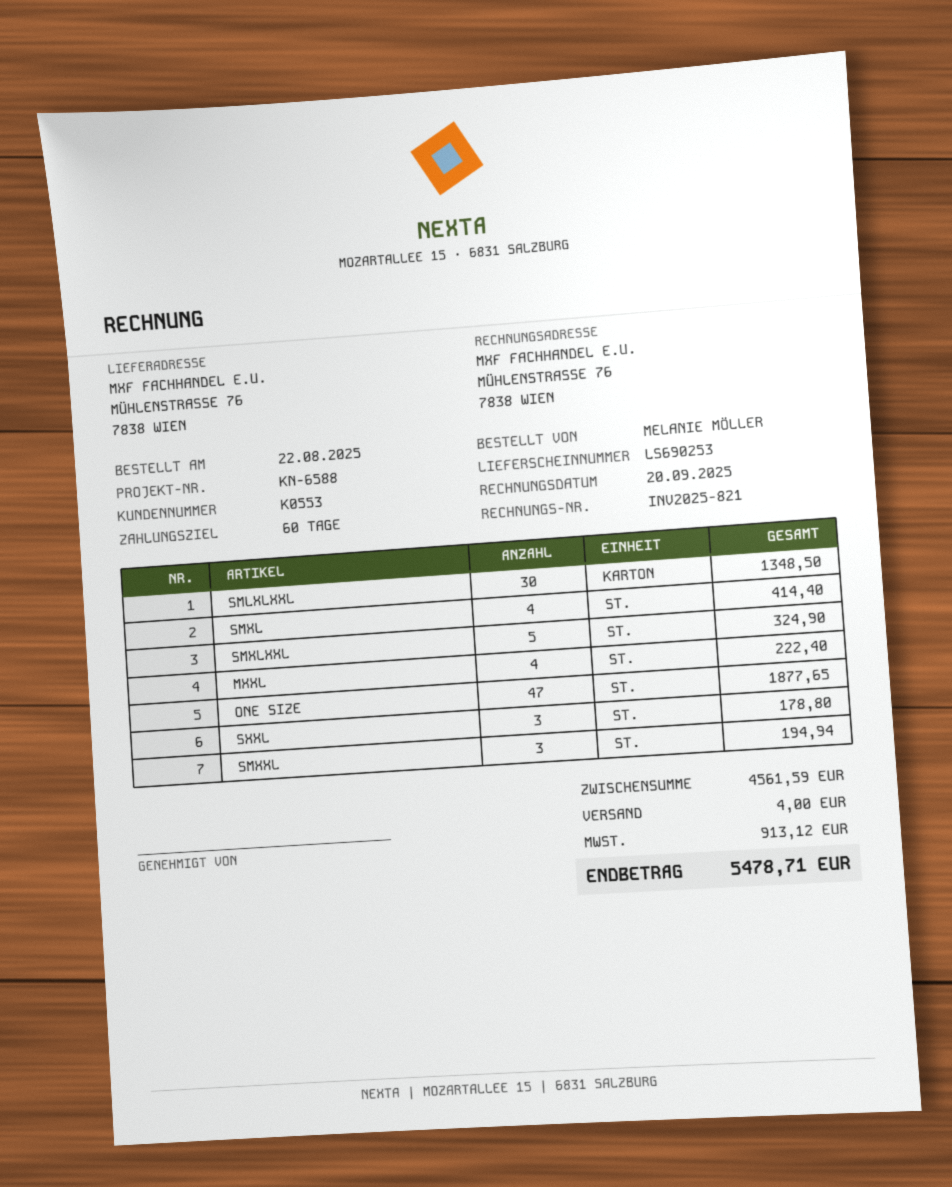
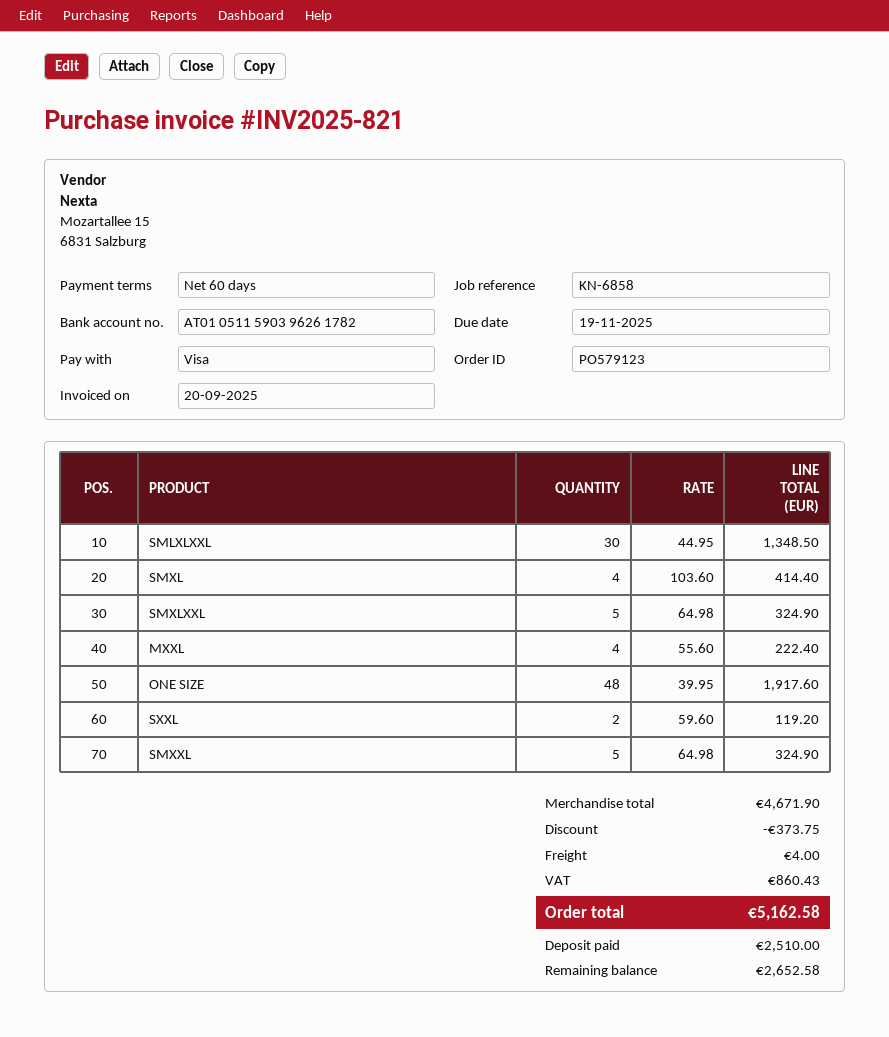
reference: KN-6588 -> KN-6858
ONE SIZE: 47 for 1877.65 -> 48 for 1917.60
SXXL: 3 for 178.80 -> 2 for 119.20
SMXXL: 3 for 194.94 -> 5 for 324.90
subtotal: 4561.59 -> 4671.90
discount: none -> 373.75
tax: 913.12 -> 860.43
total: 5478.71 -> 5162.58

